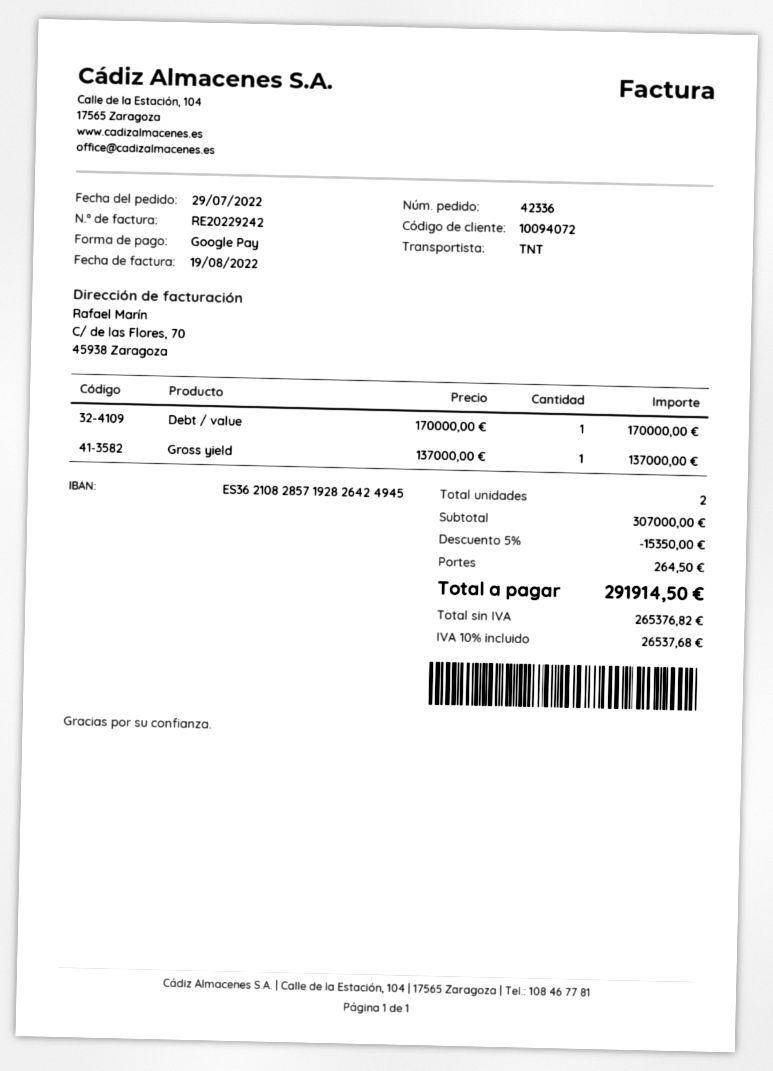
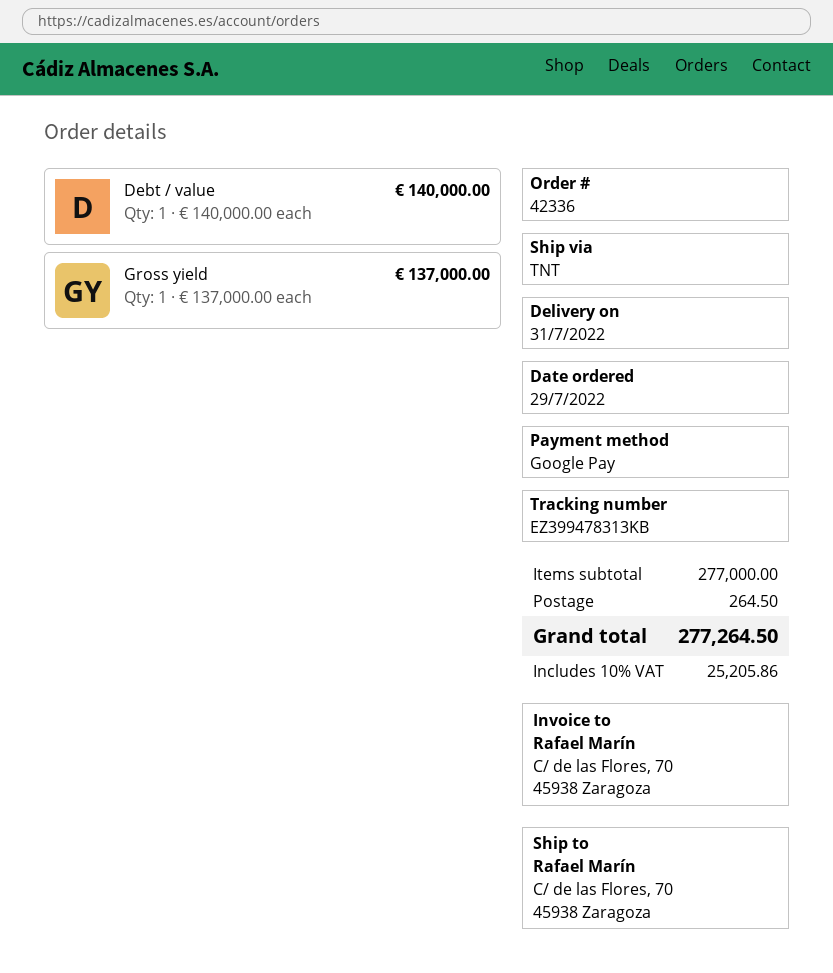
Debt / value: 1 x 170000.00 = 170000.00 -> 1 x 140000.00 = 140000.00
subtotal: 307000.00 -> 277000.00
discount: 5% = 15350.00 -> none
tax: 10% = 26537.68 -> 10% = 25205.86
total: 291914.50 -> 277264.50

